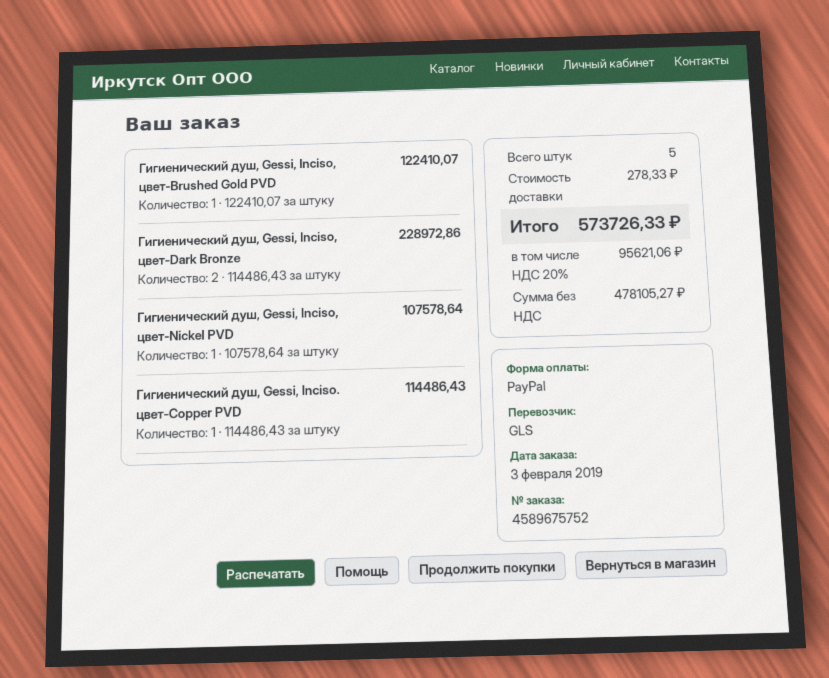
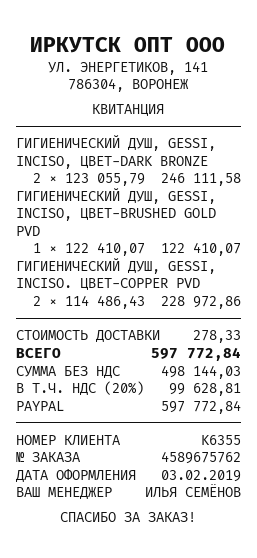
order number: 4589675752 -> 4589675762
Гигиенический душ, Gessi, Inciso, цвет-Dark Bronze: 2 x 114486.43 = 228972.86 -> 2 x 123055.79 = 246111.58
Гигиенический душ, Gessi, Inciso, цвет-Nickel PVD: 1 x 107578.64 = 107578.64 -> none
Гигиенический душ, Gessi, Inciso. цвет-Copper PVD: 1 x 114486.43 = 114486.43 -> 2 x 114486.43 = 228972.86
net: 478105.27 -> 498144.03
tax: 20% = 95621.06 -> 20% = 99628.81
total: 573726.33 -> 597772.84

